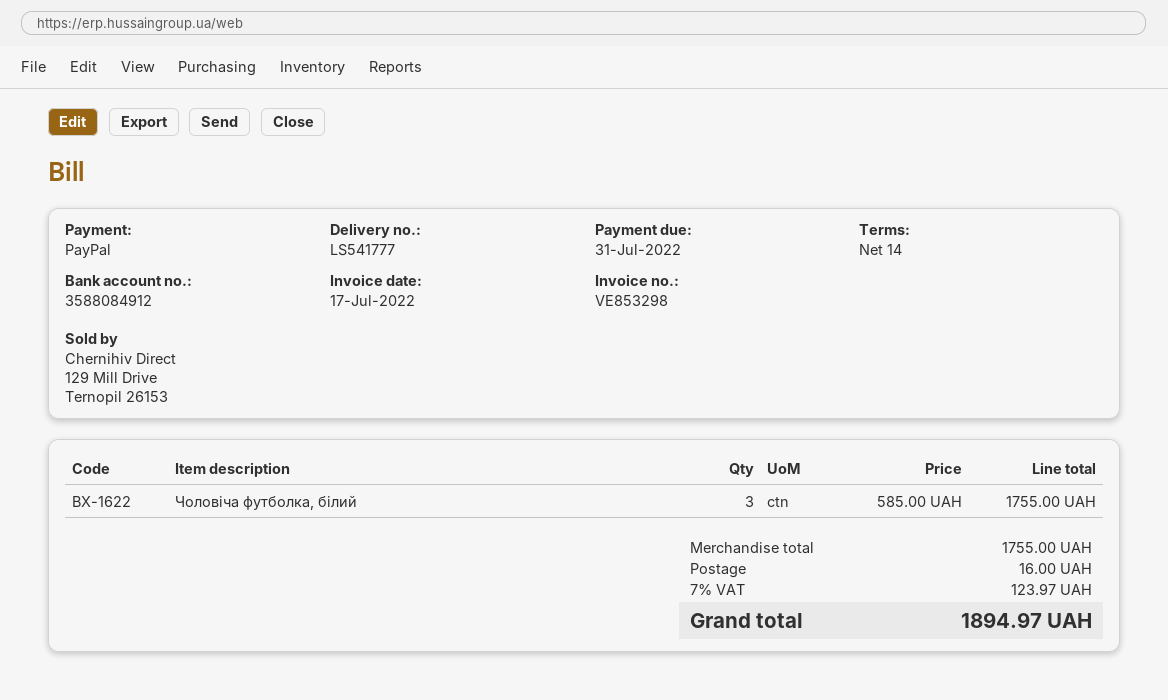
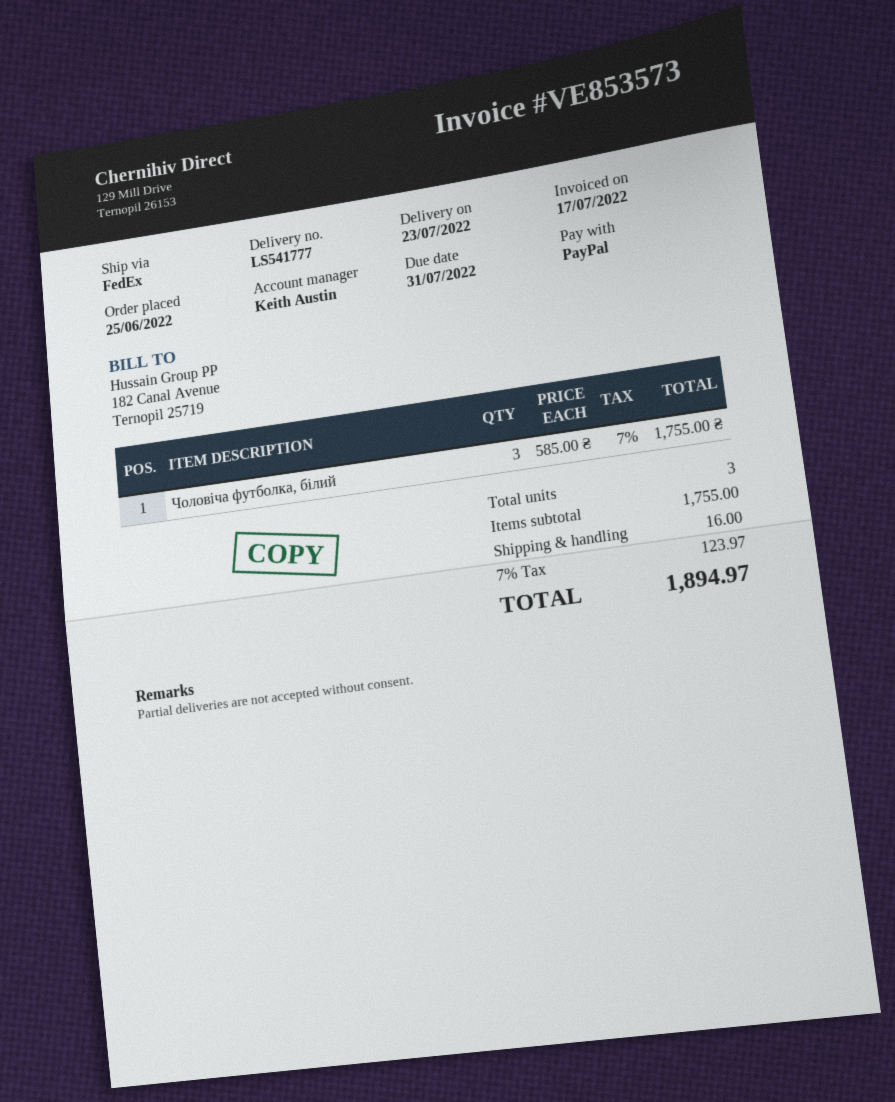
invoice number: VE853298 -> VE853573

